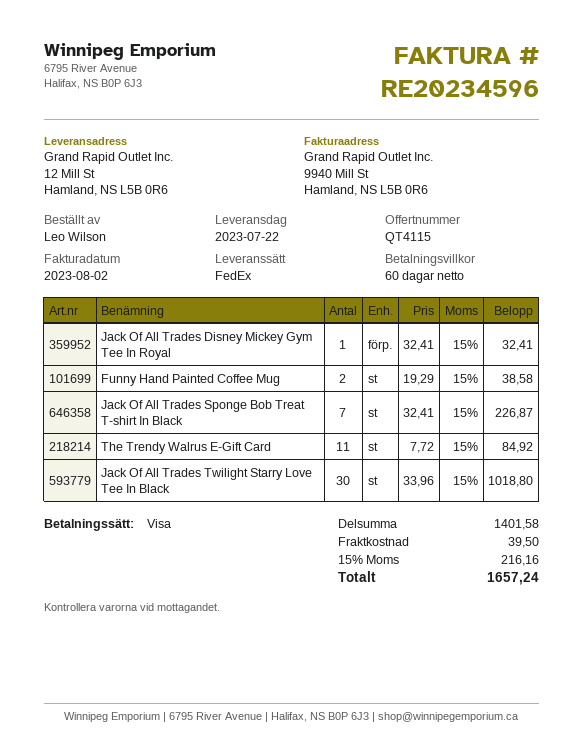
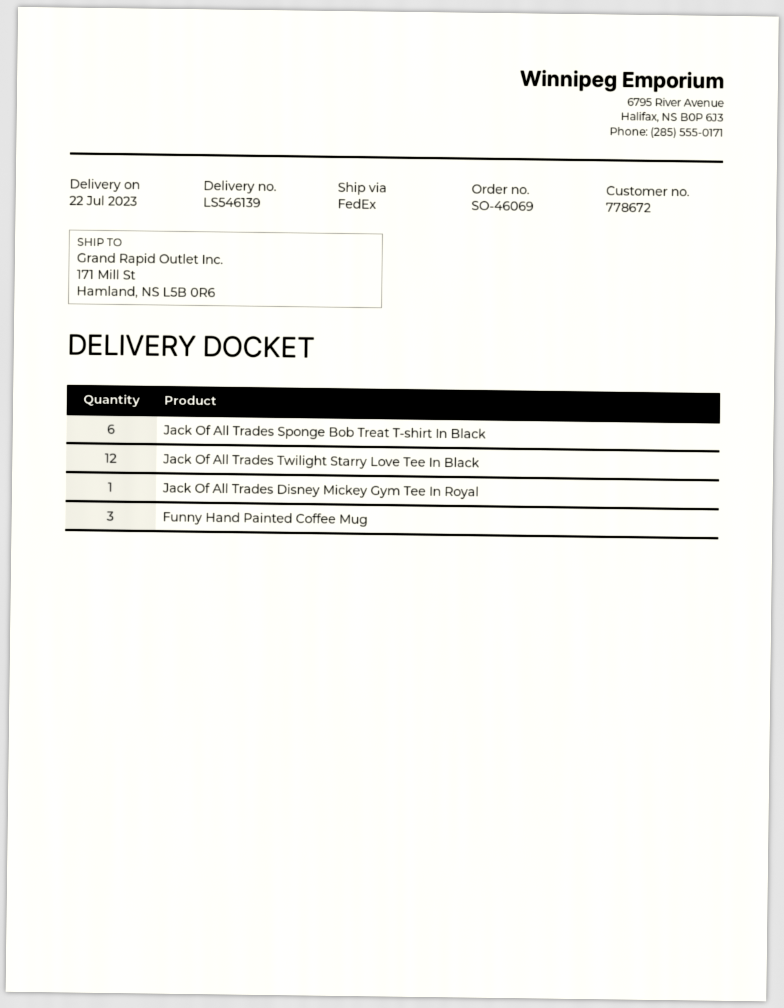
ship to: 12 Mill St, Hamland, NS L5B 0R6 -> 171 Mill St, Hamland, NS L5B 0R6
Funny Hand Painted Coffee Mug: 2 -> 3
Jack Of All Trades Sponge Bob Treat T-shirt In Black: 7 -> 6
The Trendy Walrus E-Gift Card: 11 -> none
Jack Of All Trades Twilight Starry Love Tee In Black: 30 -> 12

